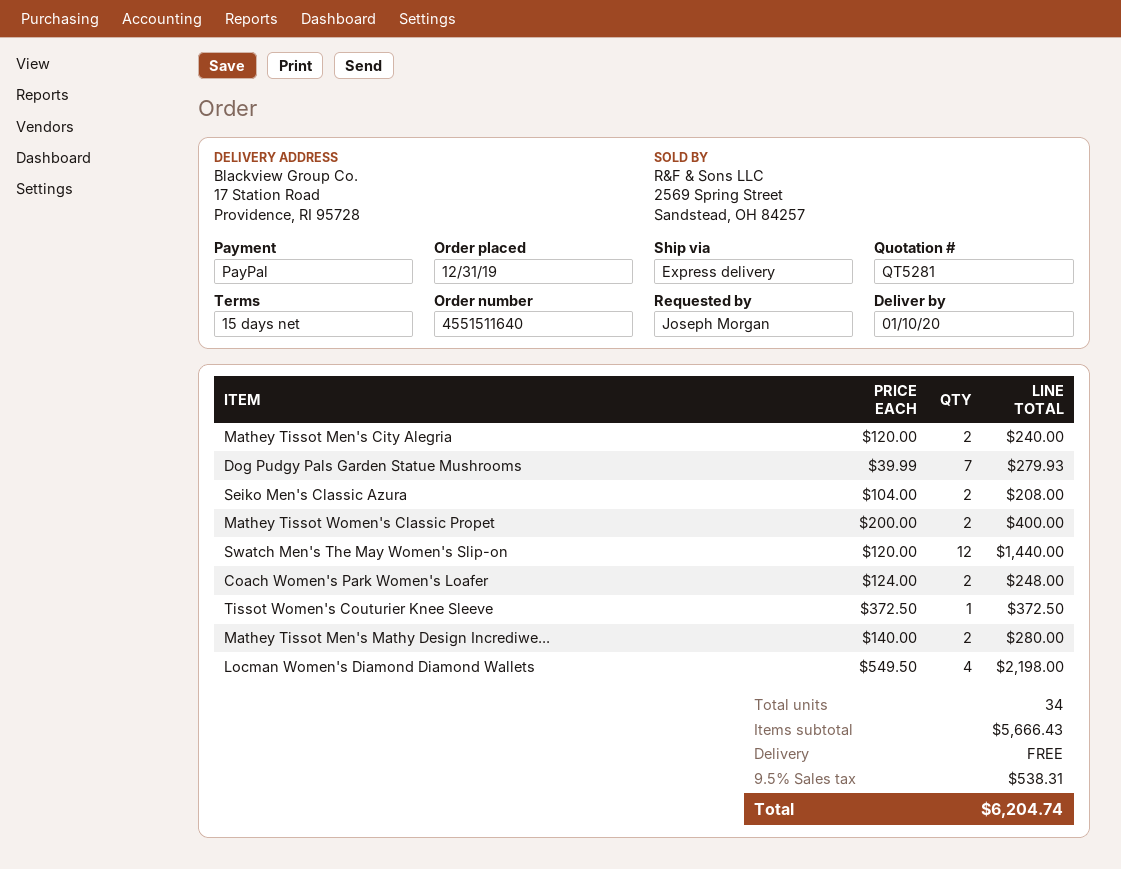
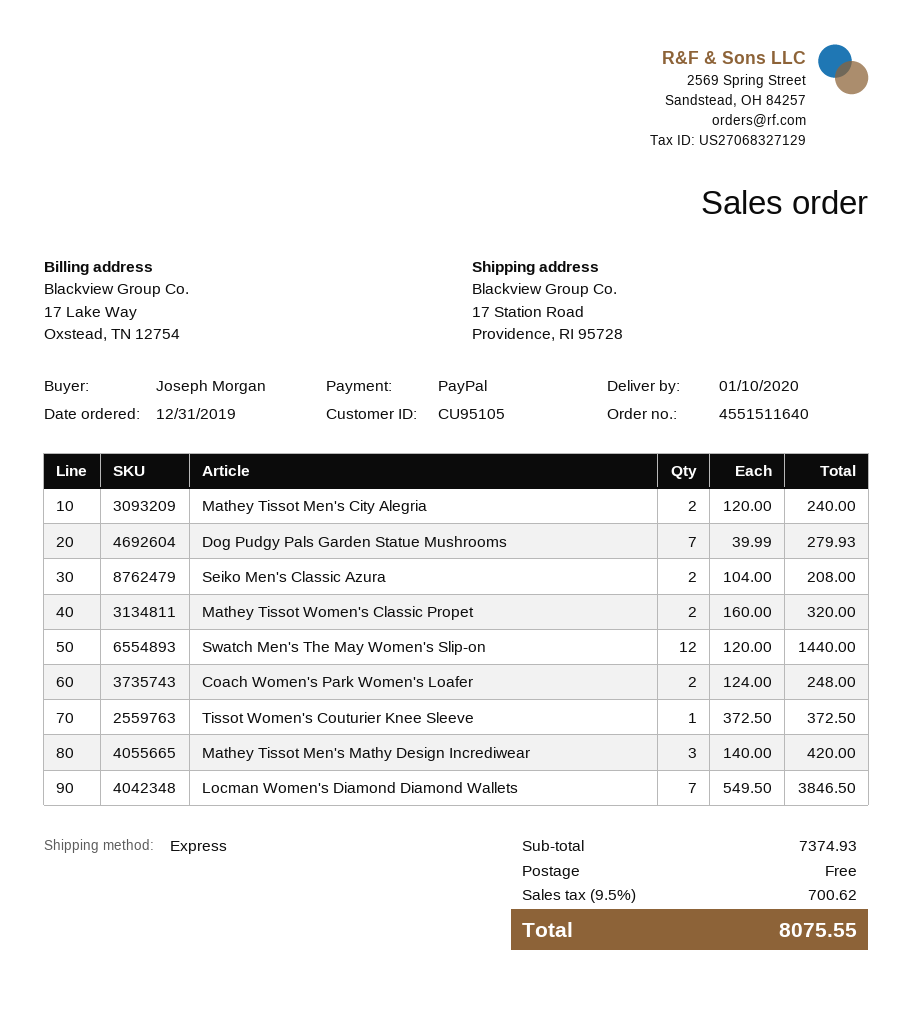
Mathey Tissot Women's Classic Propet: 2 x 200.00 = 400.00 -> 2 x 160.00 = 320.00
Mathey Tissot Men's Mathy Design Incrediwe...: 2 x 140.00 = 280.00 -> 3 x 140.00 = 420.00
Locman Women's Diamond Diamond Wallets: 4 x 549.50 = 2198.00 -> 7 x 549.50 = 3846.50
subtotal: 5666.43 -> 7374.93
tax: 9.5% = 538.31 -> 9.5% = 700.62
total: 6204.74 -> 8075.55

